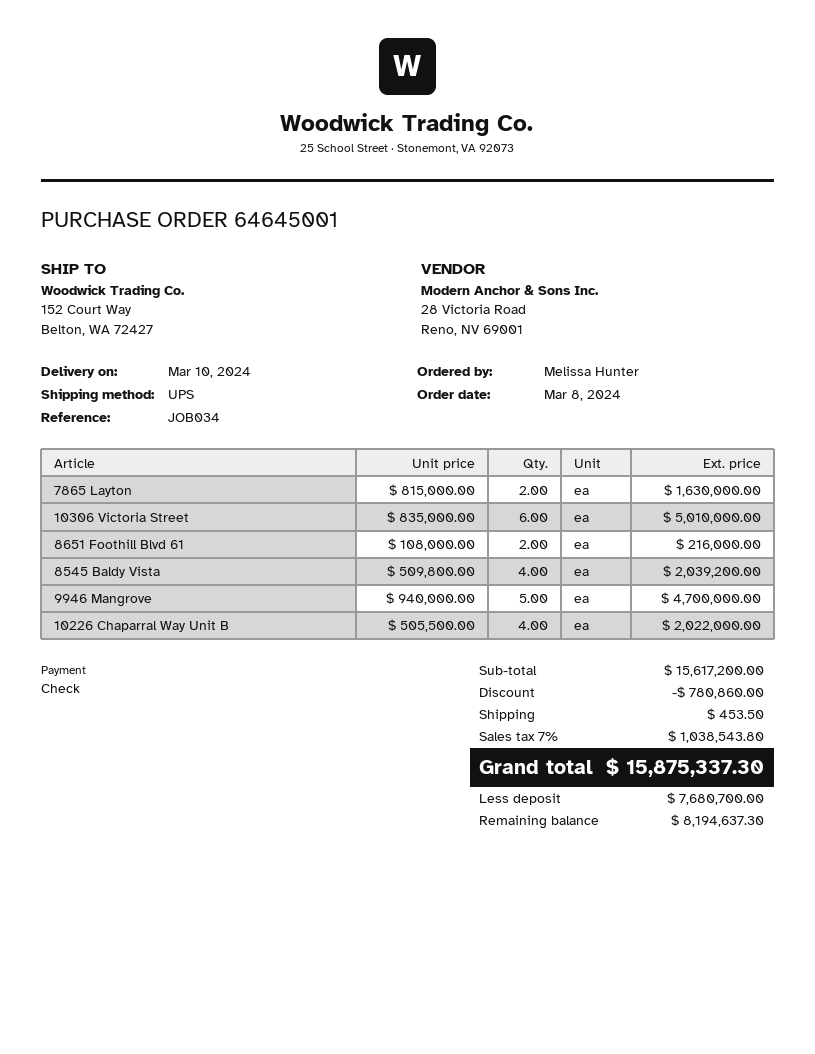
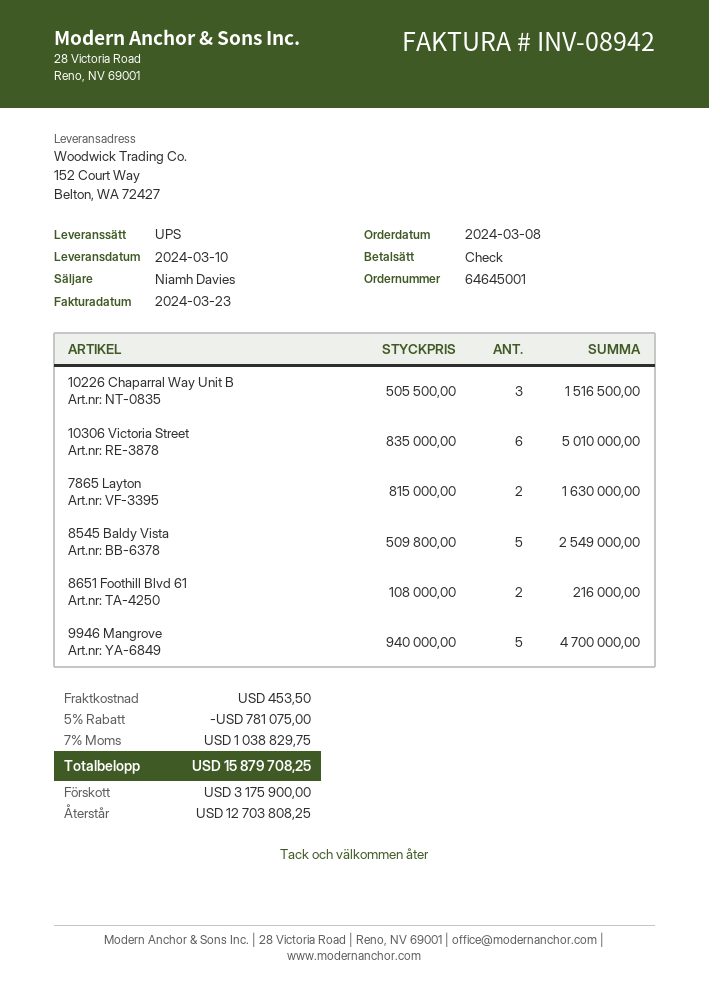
8545 Baldy Vista: 4 x 509800.00 = 2039200.00 -> 5 x 509800.00 = 2549000.00
10226 Chaparral Way Unit B: 4 x 505500.00 = 2022000.00 -> 3 x 505500.00 = 1516500.00
discount: 780860.00 -> 781075.00
tax: 7% = 1038543.80 -> 7% = 1038829.75
total: 15875337.30 -> 15879708.25
deposit: 7680700.00 -> 3175900.00
balance: 8194637.30 -> 12703808.25

